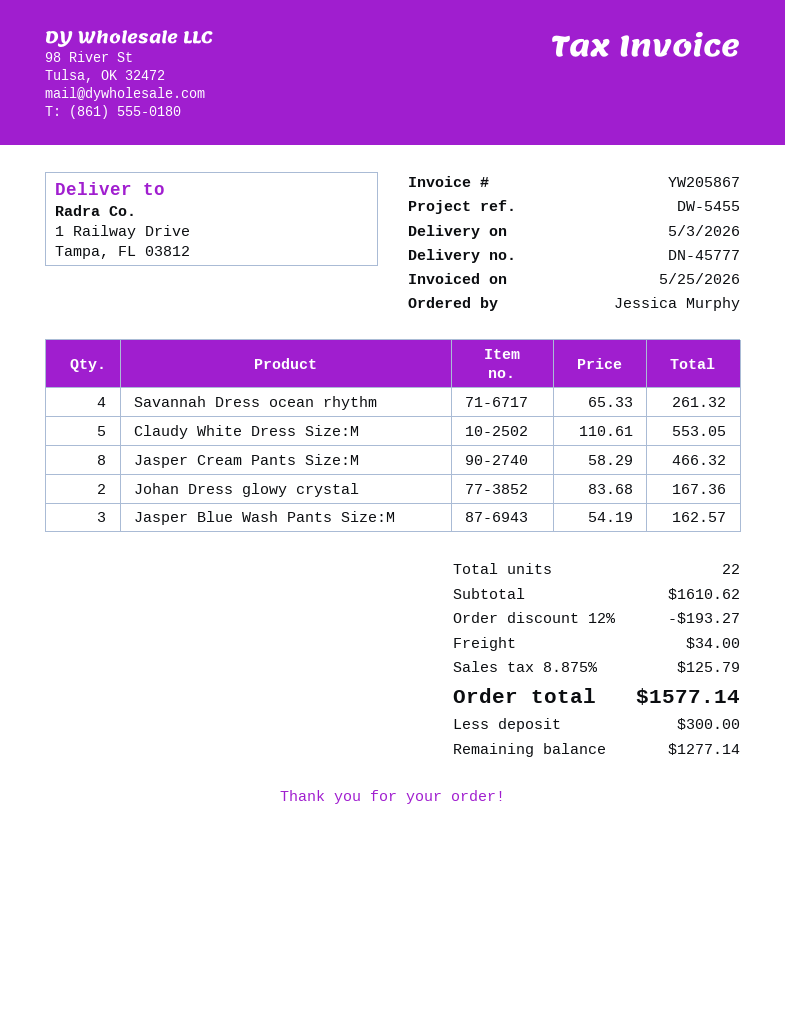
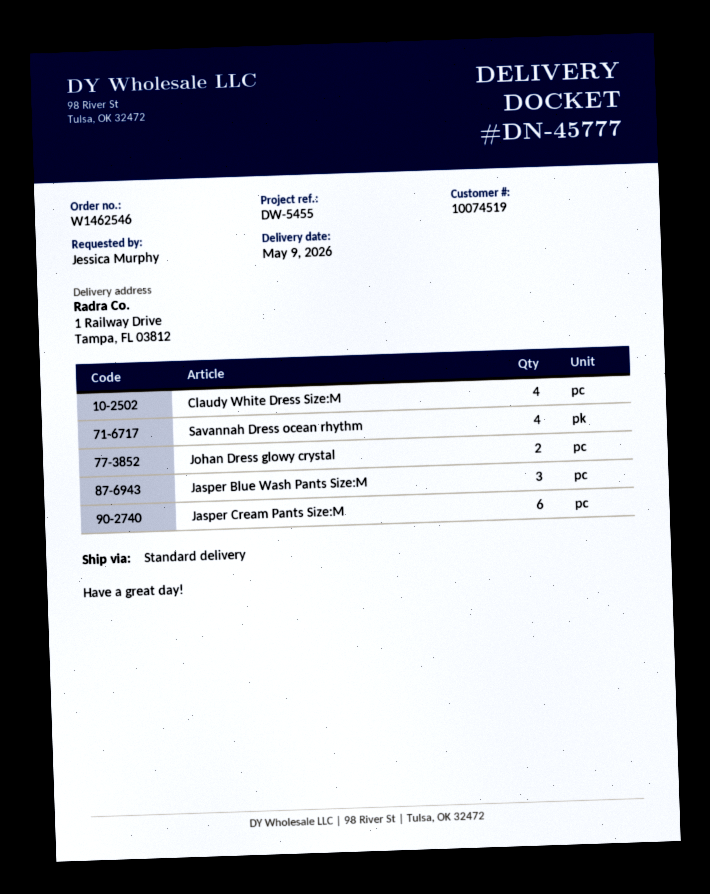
delivery date: 2026-05-03 -> 2026-05-09
Claudy White Dress Size:M: 5 -> 4
Jasper Cream Pants Size:M: 8 -> 6

